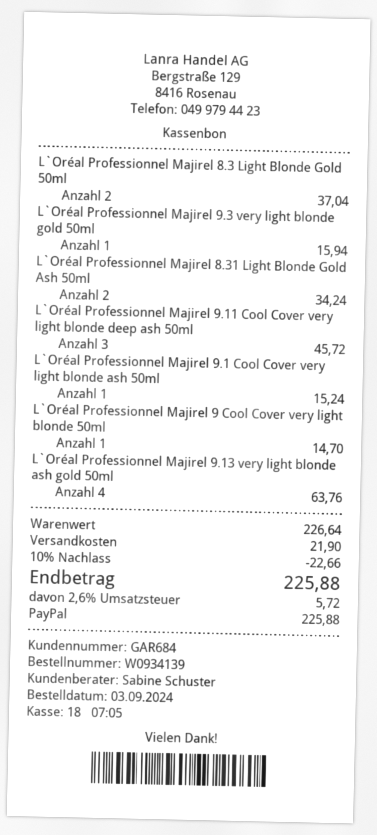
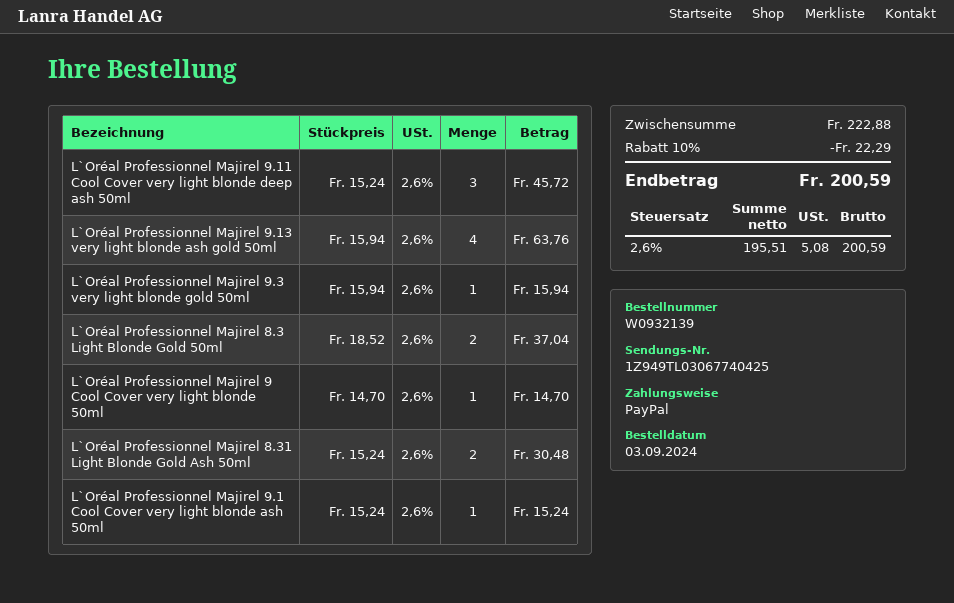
order number: W0934139 -> W0932139
L`Oréal Professionnel Majirel 8.31 Light Blonde Gold Ash 50ml: 2 for 34.24 -> 2 for 30.48
subtotal: 226.64 -> 222.88
discount: 10% = 22.66 -> 10% = 22.29
shipping: 21.90 -> none
tax: 2.6% = 5.72 -> 2.6% = 5.08
total: 225.88 -> 200.59

